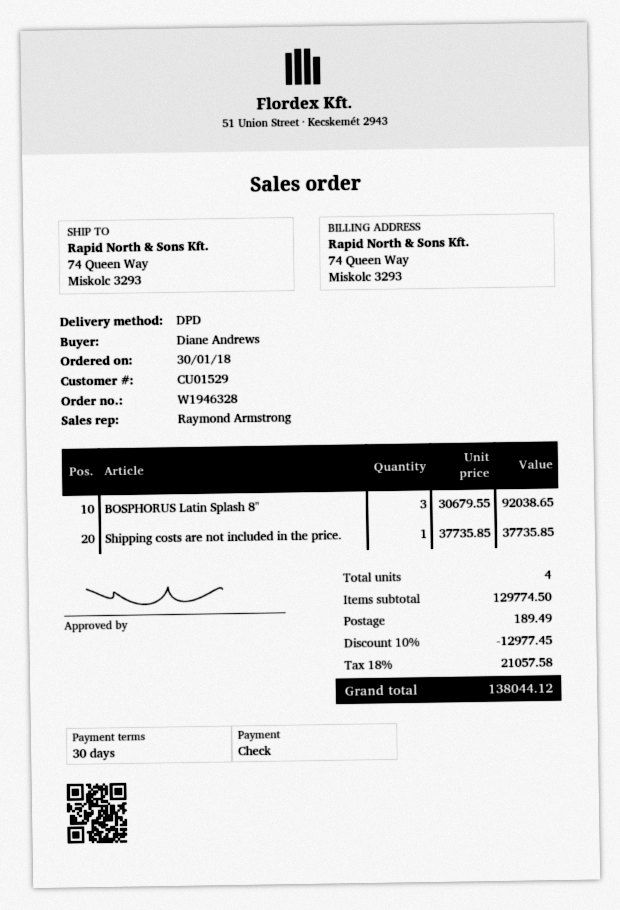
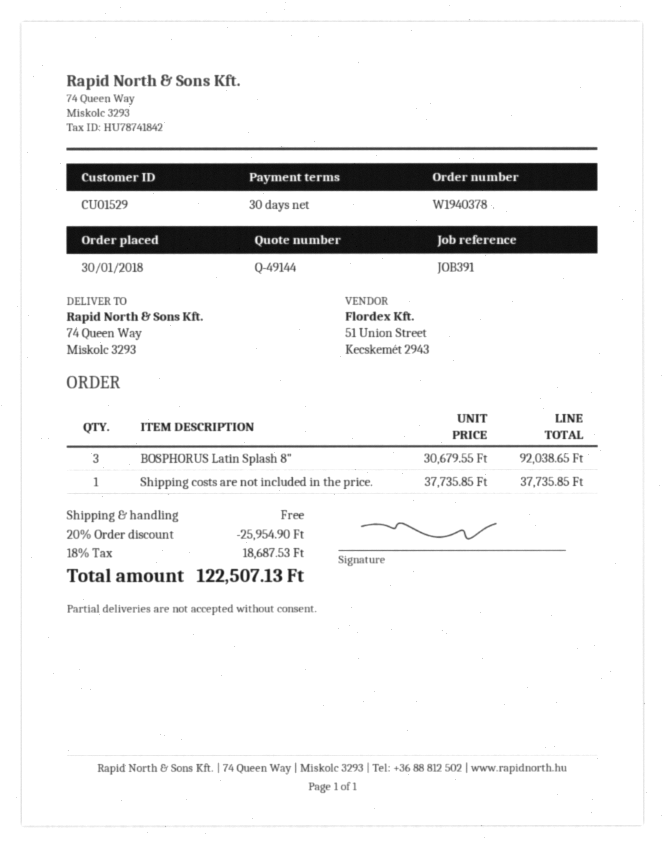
order number: W1946328 -> W1940378
discount: 10% = 12977.45 -> 20% = 25954.90
shipping: 189.49 -> 0.00
tax: 18% = 21057.58 -> 18% = 18687.53
total: 138044.12 -> 122507.13

